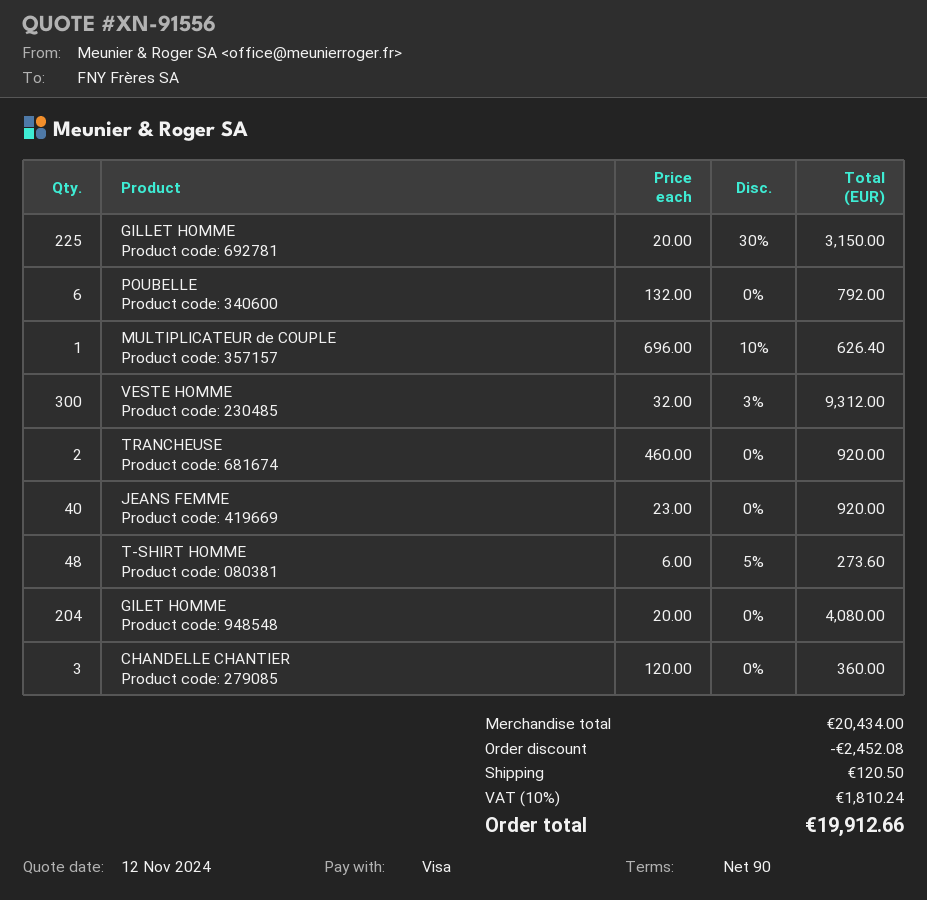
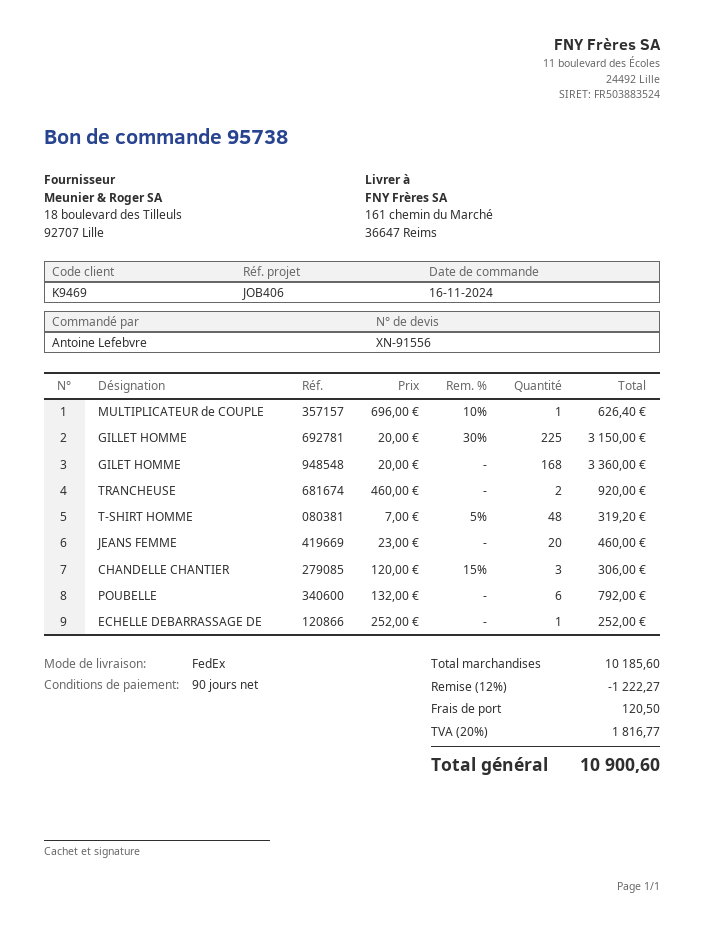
VESTE HOMME: 300 x 32.00 - 3% = 9312.00 -> none
JEANS FEMME: 40 x 23.00 = 920.00 -> 20 x 23.00 = 460.00
T-SHIRT HOMME: 48 x 6.00 - 5% = 273.60 -> 48 x 7.00 - 5% = 319.20
GILET HOMME: 204 x 20.00 = 4080.00 -> 168 x 20.00 = 3360.00
CHANDELLE CHANTIER: 3 x 120.00 = 360.00 -> 3 x 120.00 - 15% = 306.00
ECHELLE DEBARRASSAGE DE: none -> 1 x 252.00 = 252.00
subtotal: 20434.00 -> 10185.60
discount: 2452.08 -> 1222.27
tax: 10% = 1810.24 -> 20% = 1816.77
total: 19912.66 -> 10900.60

